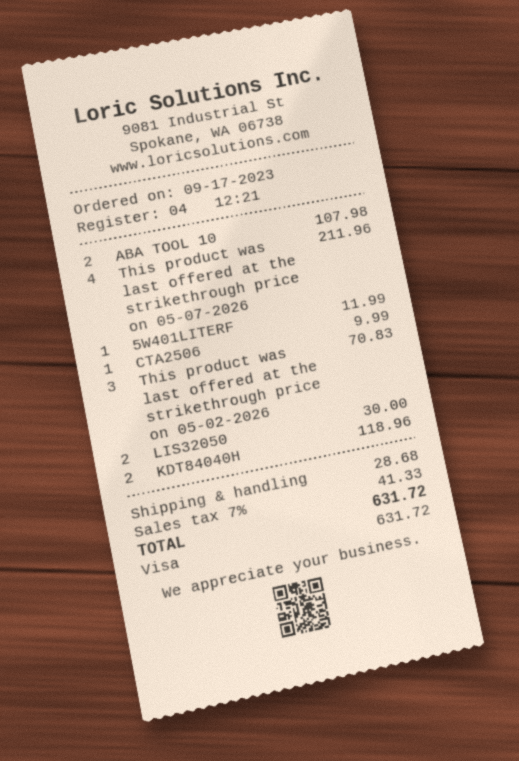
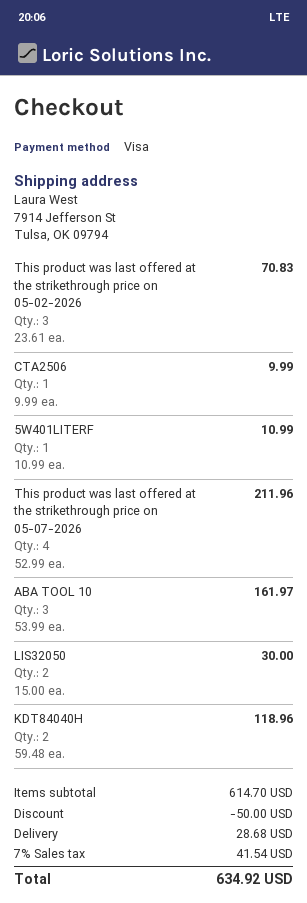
ABA TOOL 10: 2 for 107.98 -> 3 for 161.97
5W401LITERF: 1 for 11.99 -> 1 for 10.99
discount: none -> 50.00
tax: 7% = 41.33 -> 7% = 41.54
total: 631.72 -> 634.92

